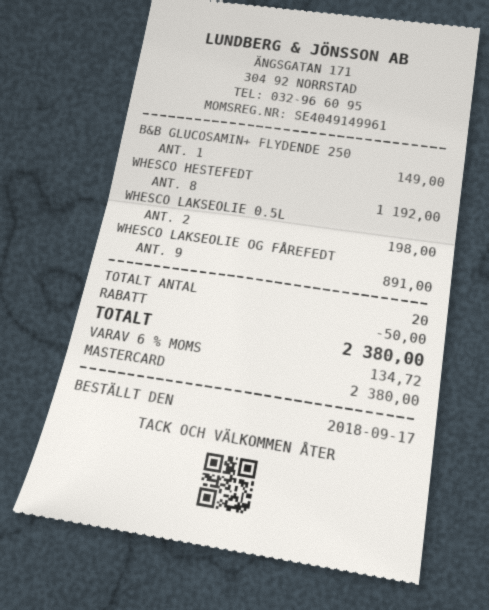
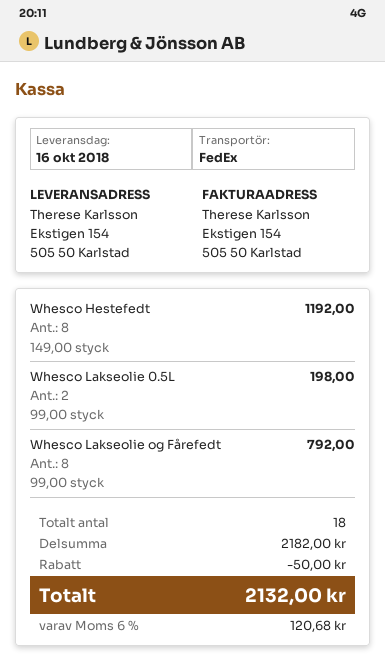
B&B GLUCOSAMIN+ FLYDENDE 250: 1 for 149.00 -> none
WHESCO LAKSEOLIE OG FÅREFEDT: 9 for 891.00 -> 8 for 792.00
total quantity: 20 -> 18
tax: 6% = 134.72 -> 6% = 120.68
total: 2380.00 -> 2132.00

